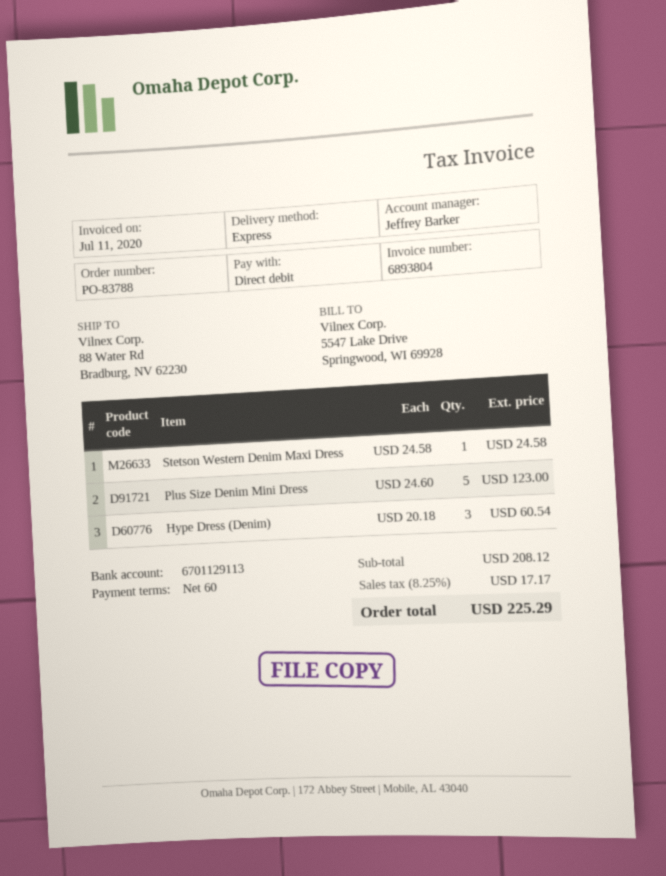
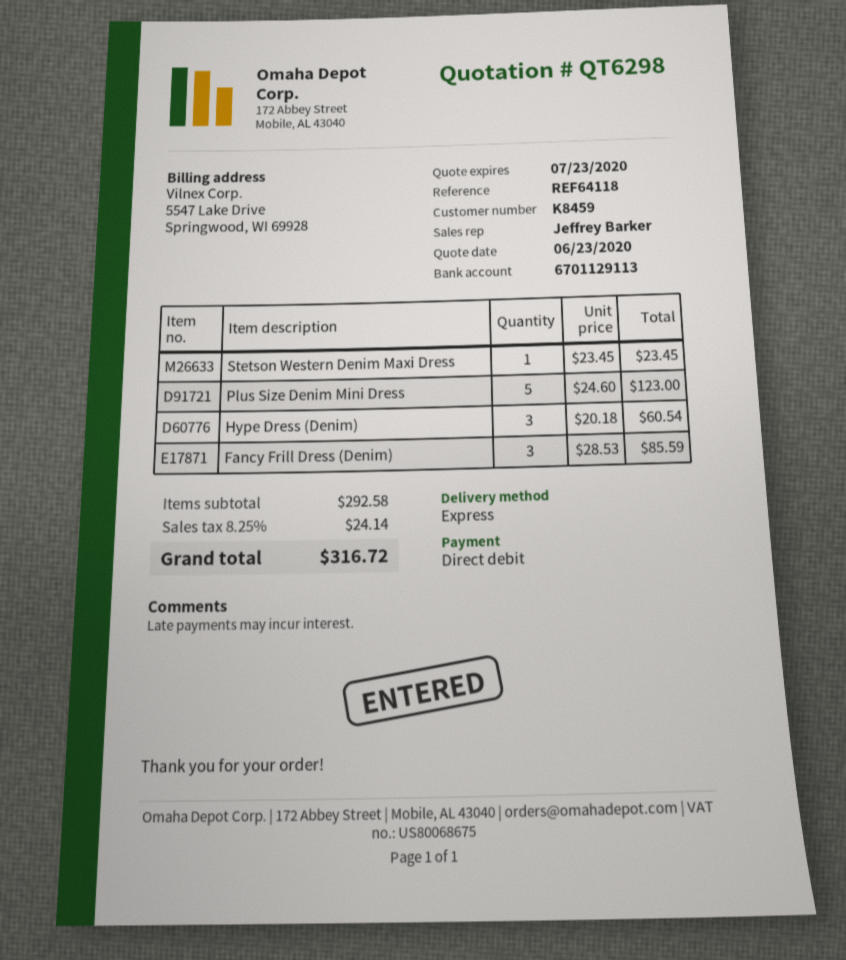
Stetson Western Denim Maxi Dress: 1 x 24.58 = 24.58 -> 1 x 23.45 = 23.45
Fancy Frill Dress (Denim): none -> 3 x 28.53 = 85.59
subtotal: 208.12 -> 292.58
tax: 8.25% = 17.17 -> 8.25% = 24.14
total: 225.29 -> 316.72

